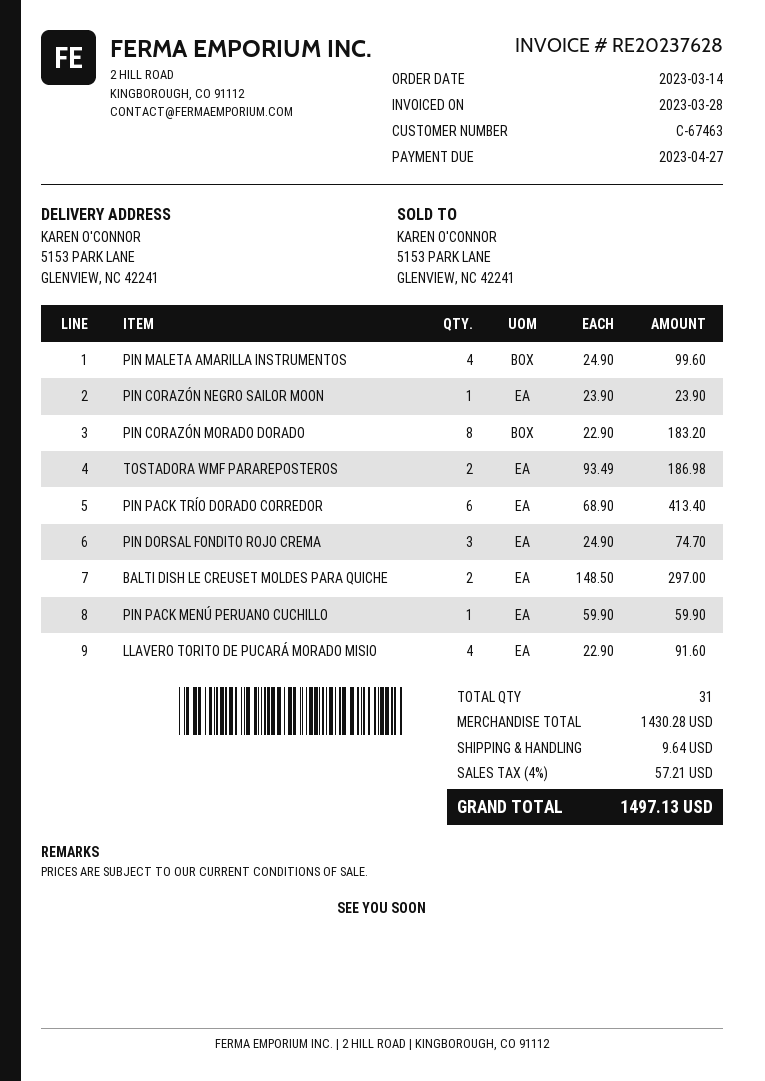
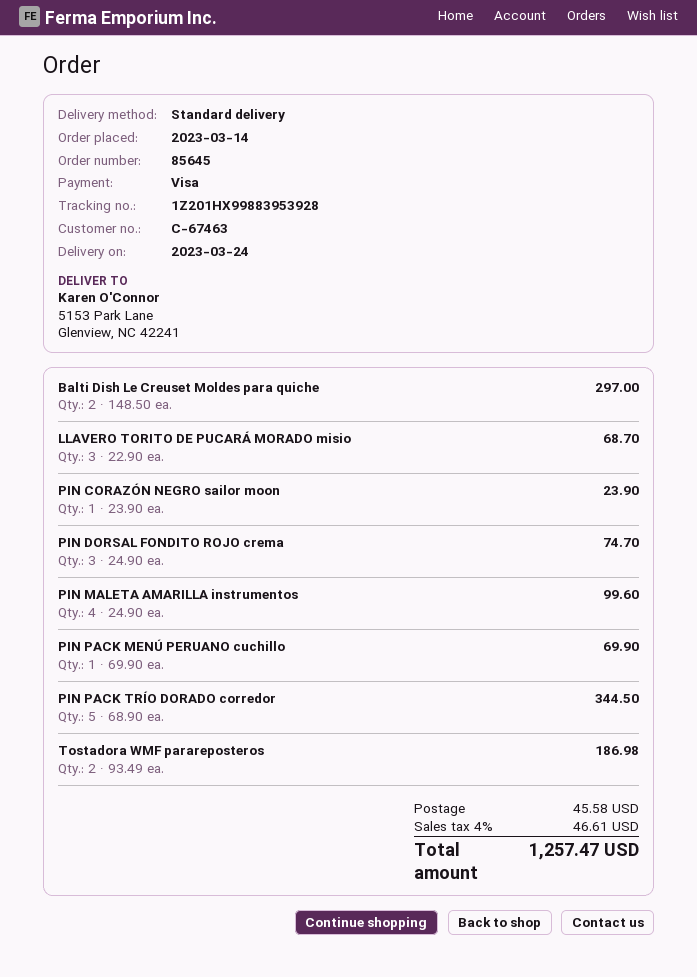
PIN CORAZÓN MORADO DORADO: 8 x 22.90 = 183.20 -> none
PIN PACK TRÍO DORADO CORREDOR: 6 x 68.90 = 413.40 -> 5 x 68.90 = 344.50
PIN PACK MENÚ PERUANO CUCHILLO: 1 x 59.90 = 59.90 -> 1 x 69.90 = 69.90
LLAVERO TORITO DE PUCARÁ MORADO MISIO: 4 x 22.90 = 91.60 -> 3 x 22.90 = 68.70
shipping: 9.64 -> 45.58
tax: 4% = 57.21 -> 4% = 46.61
total: 1497.13 -> 1257.47

